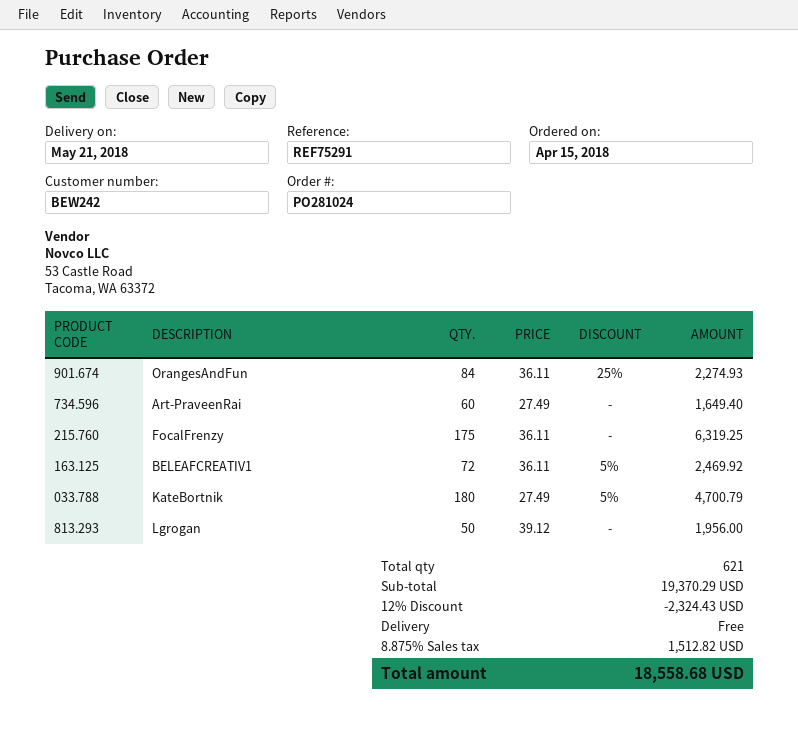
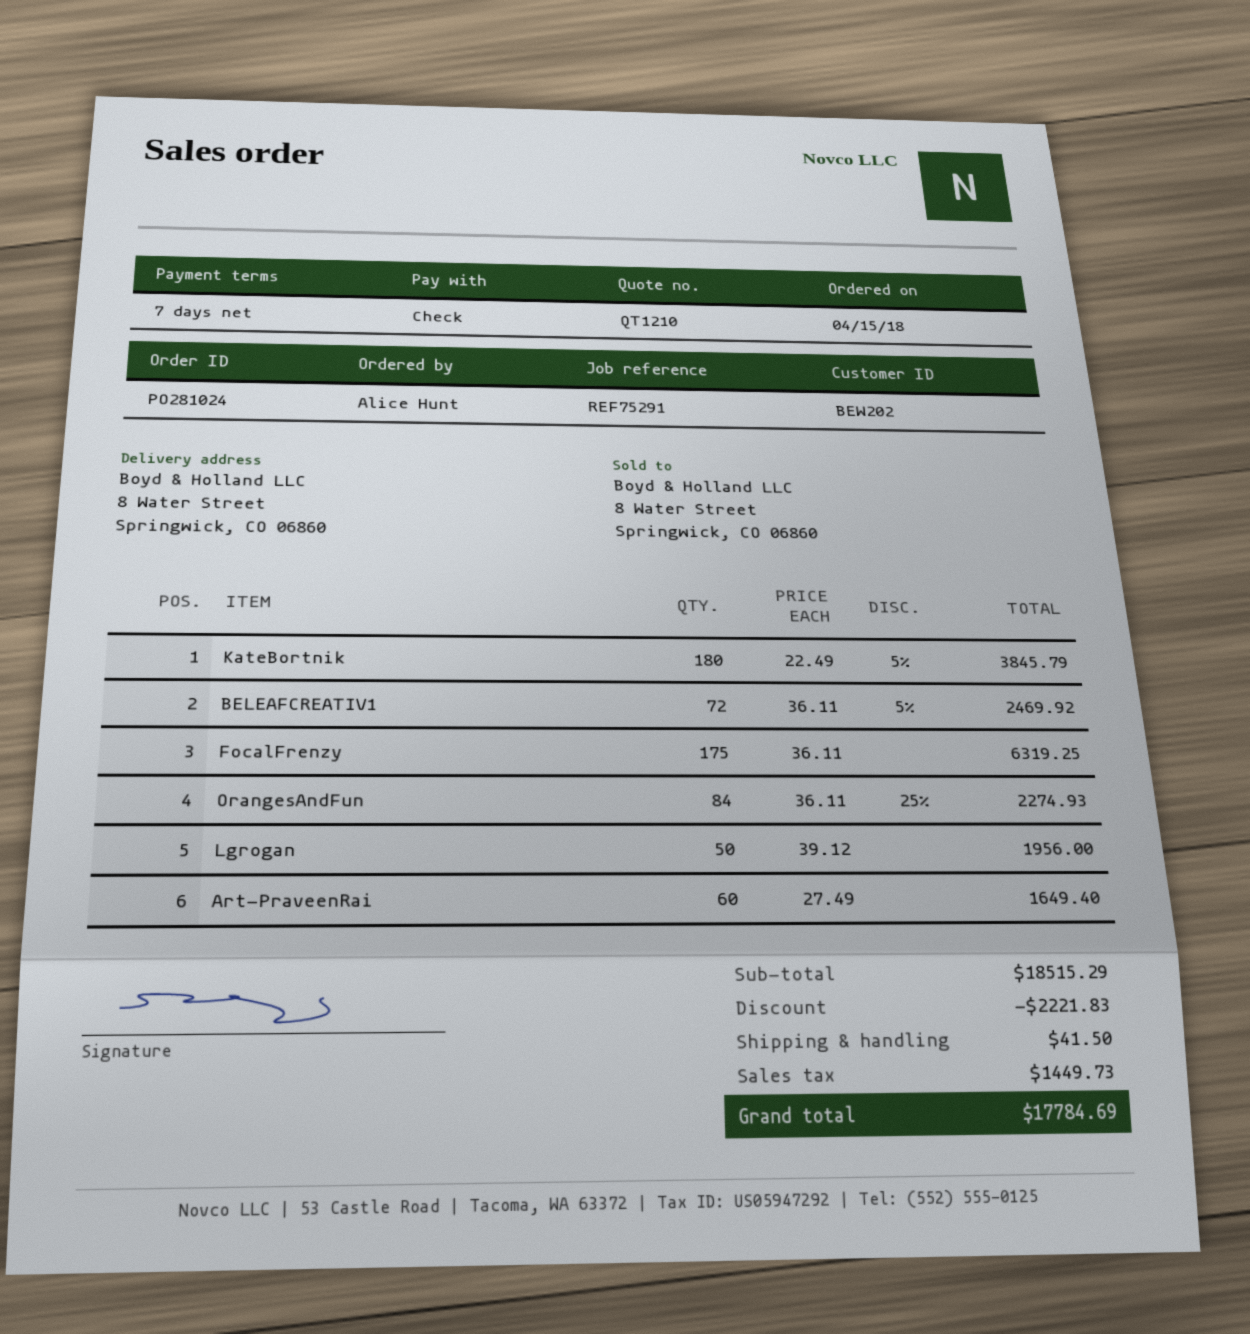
customer number: BEW242 -> BEW202
KateBortnik: 180 x 27.49 - 5% = 4700.79 -> 180 x 22.49 - 5% = 3845.79
subtotal: 19370.29 -> 18515.29
discount: 2324.43 -> 2221.83
shipping: 0.00 -> 41.50
tax: 1512.82 -> 1449.73
total: 18558.68 -> 17784.69

